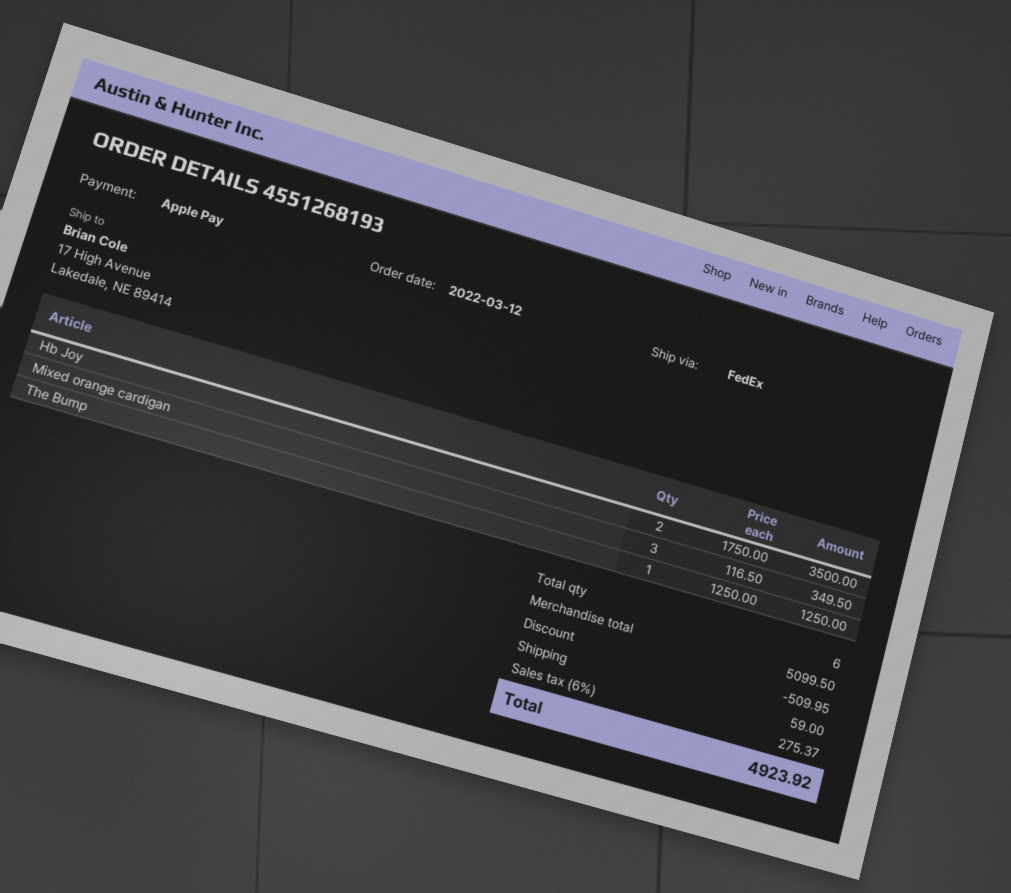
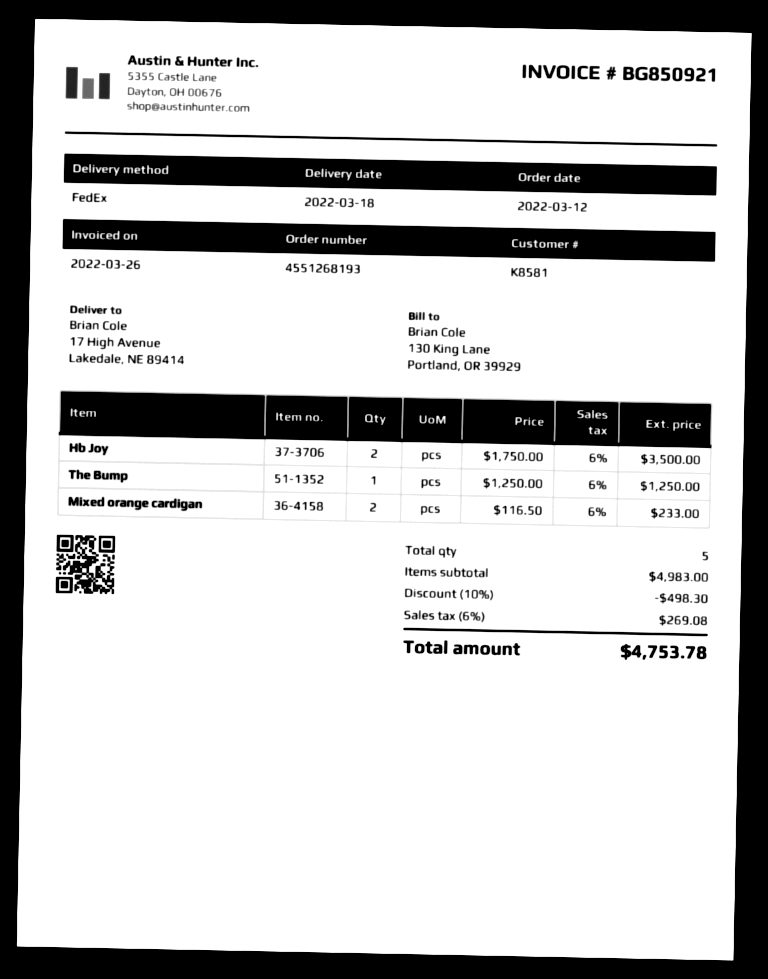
Mixed orange cardigan: 3 x 116.50 = 349.50 -> 2 x 116.50 = 233.00
total quantity: 6 -> 5
subtotal: 5099.50 -> 4983.00
discount: 509.95 -> 498.30
shipping: 59.00 -> none
tax: 6% = 275.37 -> 6% = 269.08
total: 4923.92 -> 4753.78

